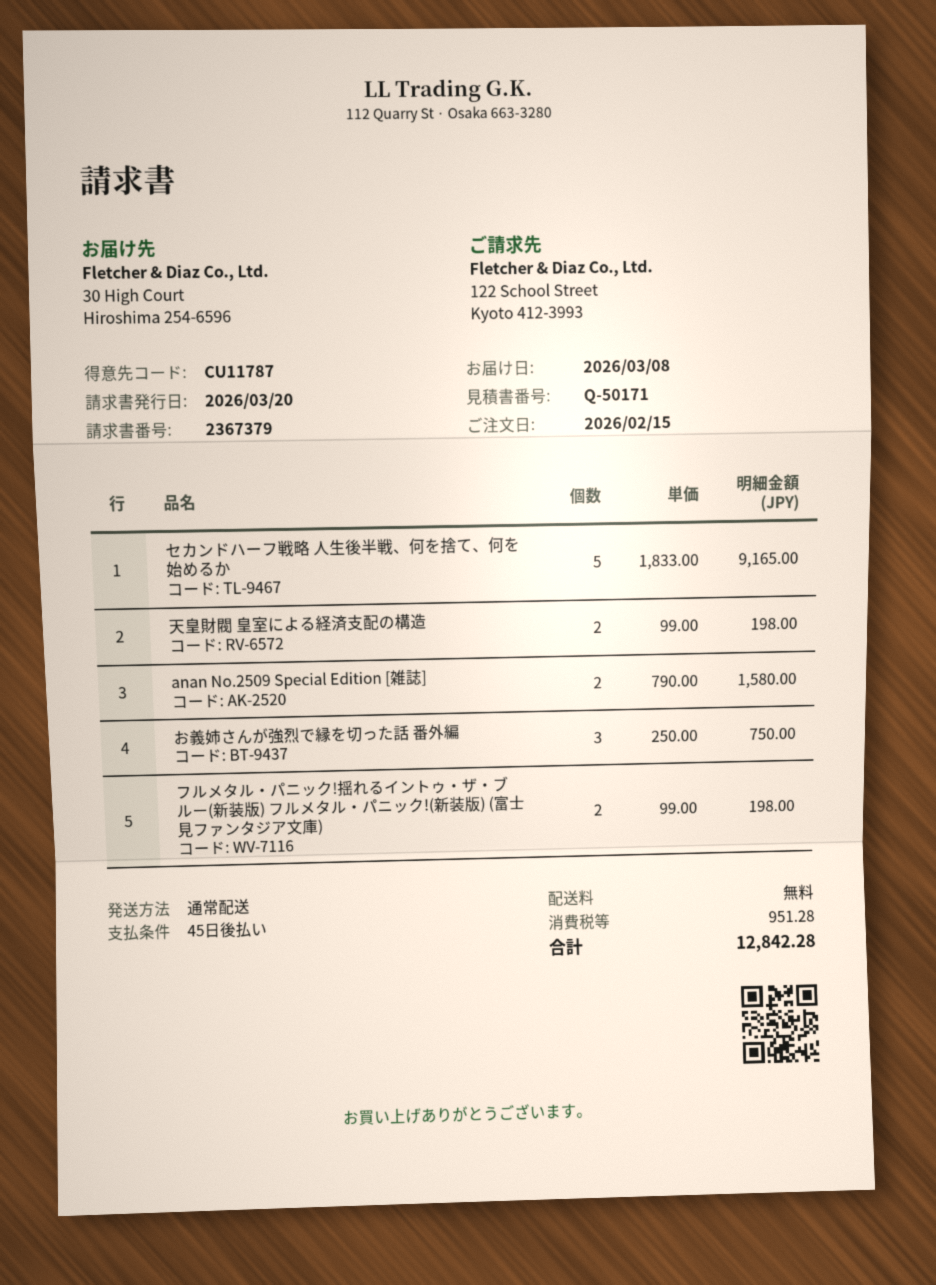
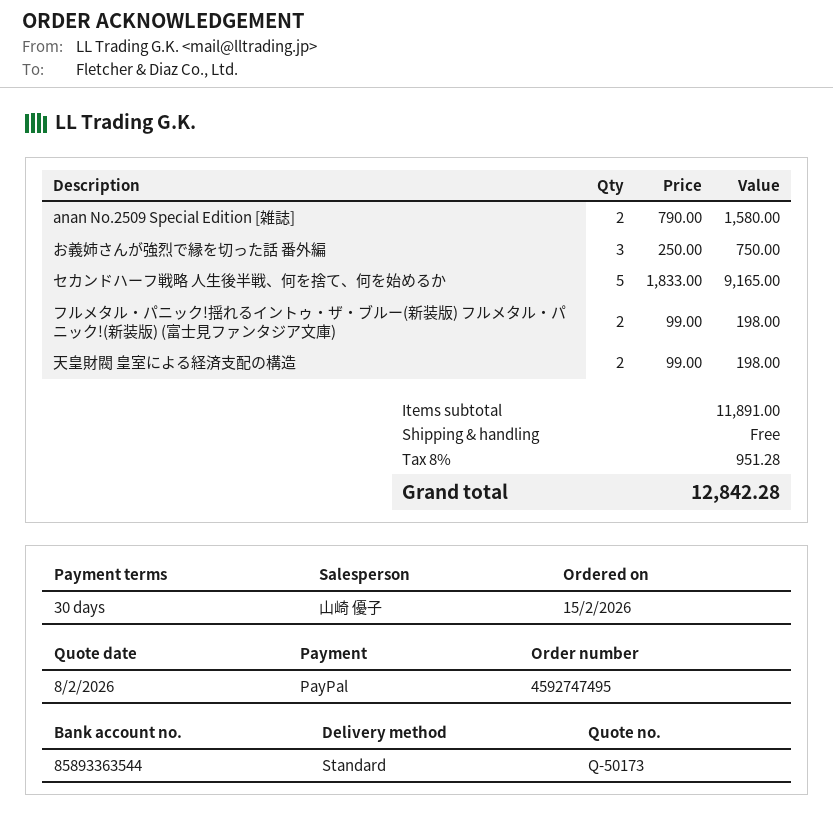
quote number: Q-50171 -> Q-50173
payment terms: 45 days -> 30 days

